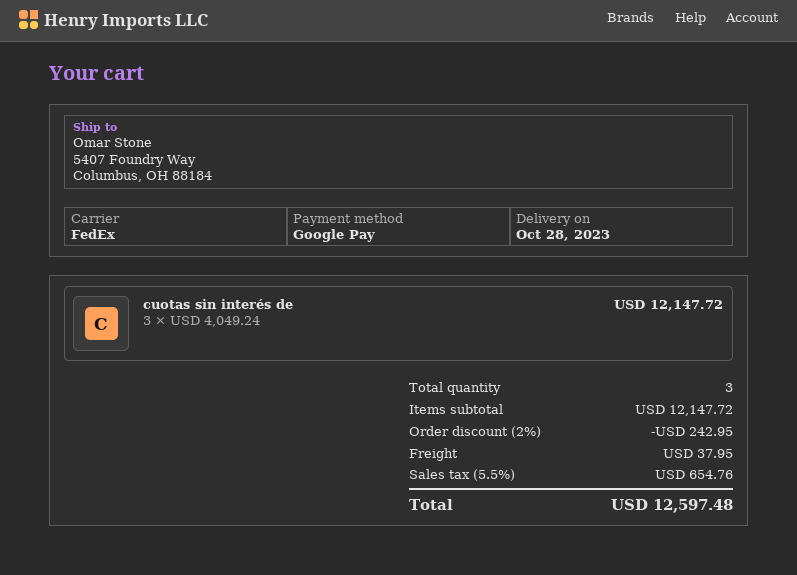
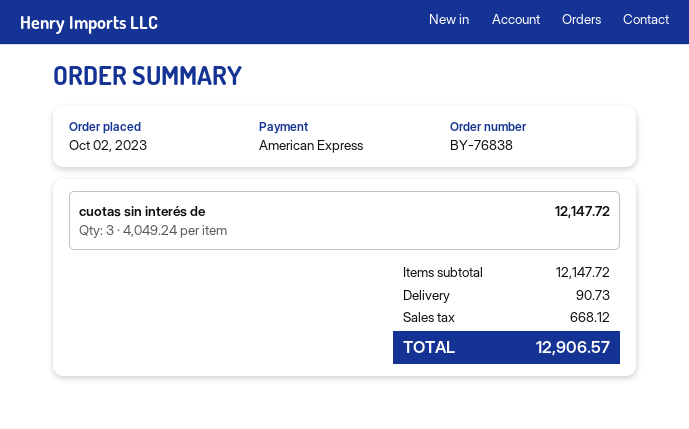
payment method: Google Pay -> American Express
discount: 2% = 242.95 -> none
shipping: 37.95 -> 90.73
tax: 654.76 -> 668.12
total: 12597.48 -> 12906.57

